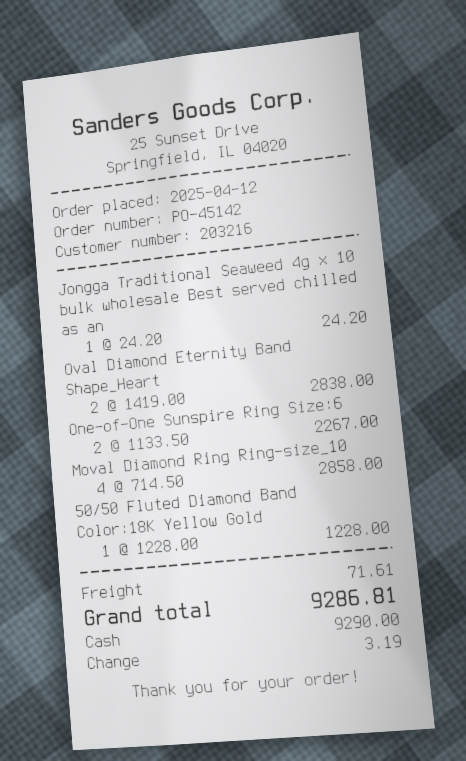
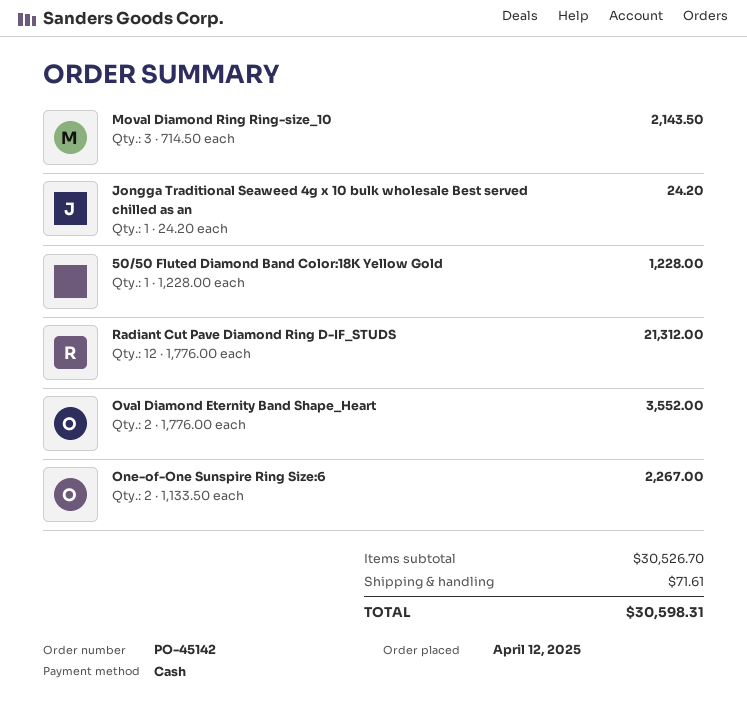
Oval Diamond Eternity Band Shape_Heart: 2 x 1419.00 = 2838.00 -> 2 x 1776.00 = 3552.00
Moval Diamond Ring Ring-size_10: 4 x 714.50 = 2858.00 -> 3 x 714.50 = 2143.50
Radiant Cut Pave Diamond Ring D-IF_STUDS: none -> 12 x 1776.00 = 21312.00
total: 9286.81 -> 30598.31

